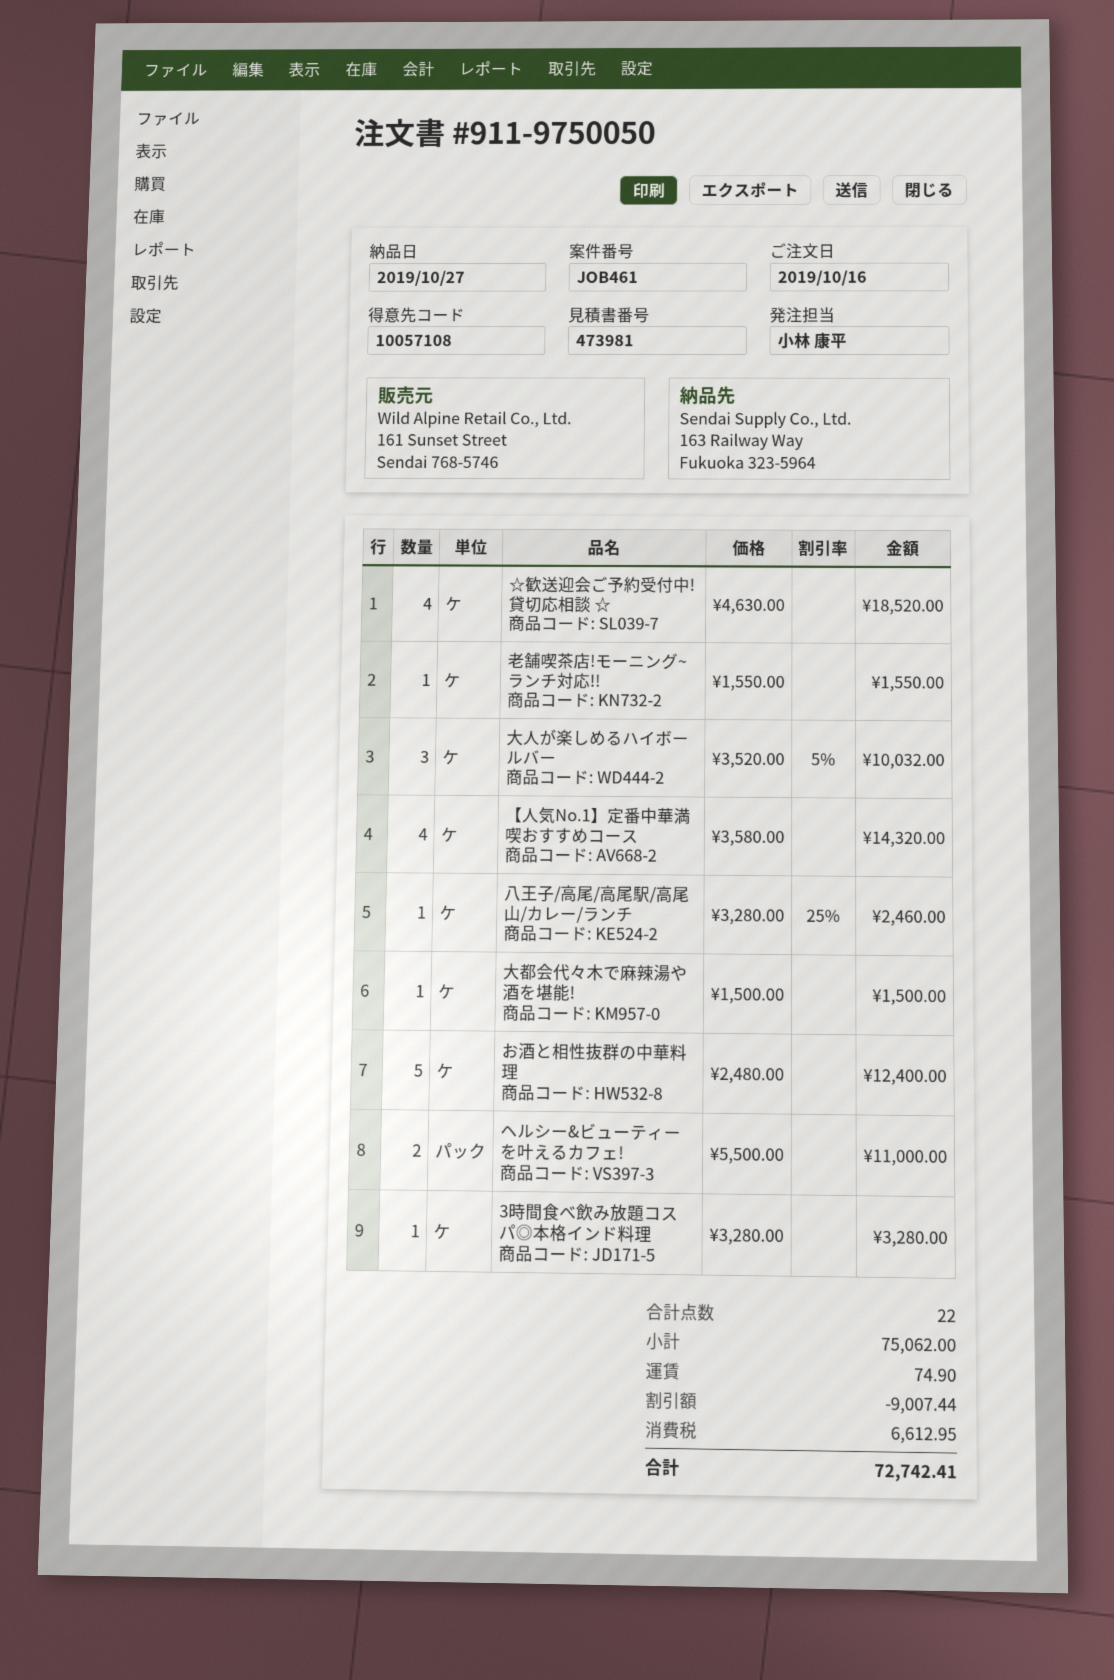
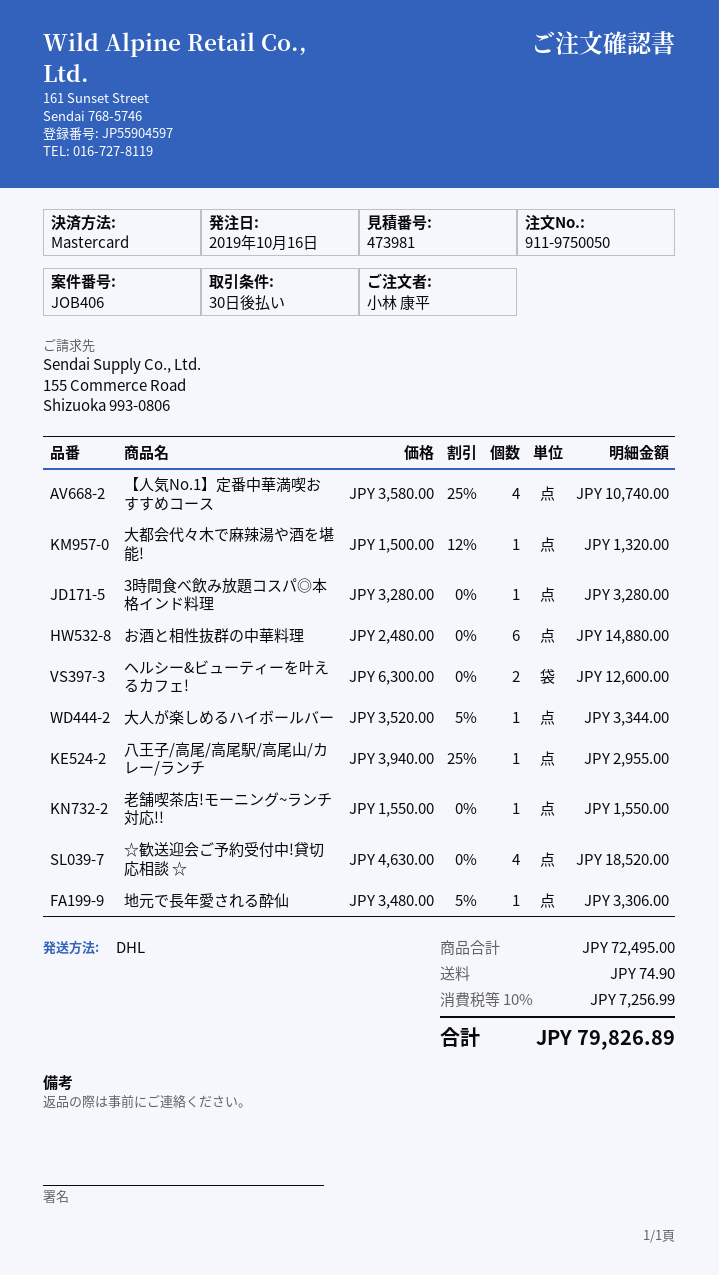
reference: JOB461 -> JOB406
大人が楽しめるハイボールバー: 3 x 3520.00 - 5% = 10032.00 -> 1 x 3520.00 - 5% = 3344.00
【人気No.1】定番中華満喫おすすめコース: 4 x 3580.00 = 14320.00 -> 4 x 3580.00 - 25% = 10740.00
八王子/高尾/高尾駅/高尾山/カレー/ランチ: 1 x 3280.00 - 25% = 2460.00 -> 1 x 3940.00 - 25% = 2955.00
大都会代々木で麻辣湯や酒を堪能!: 1 x 1500.00 = 1500.00 -> 1 x 1500.00 - 12% = 1320.00
お酒と相性抜群の中華料理: 5 x 2480.00 = 12400.00 -> 6 x 2480.00 = 14880.00
ヘルシー&ビューティーを叶えるカフェ!: 2 x 5500.00 = 11000.00 -> 2 x 6300.00 = 12600.00
地元で長年愛される酔仙: none -> 1 x 3480.00 - 5% = 3306.00
subtotal: 75062.00 -> 72495.00
discount: 9007.44 -> none
tax: 6612.95 -> 7256.99
total: 72742.41 -> 79826.89

